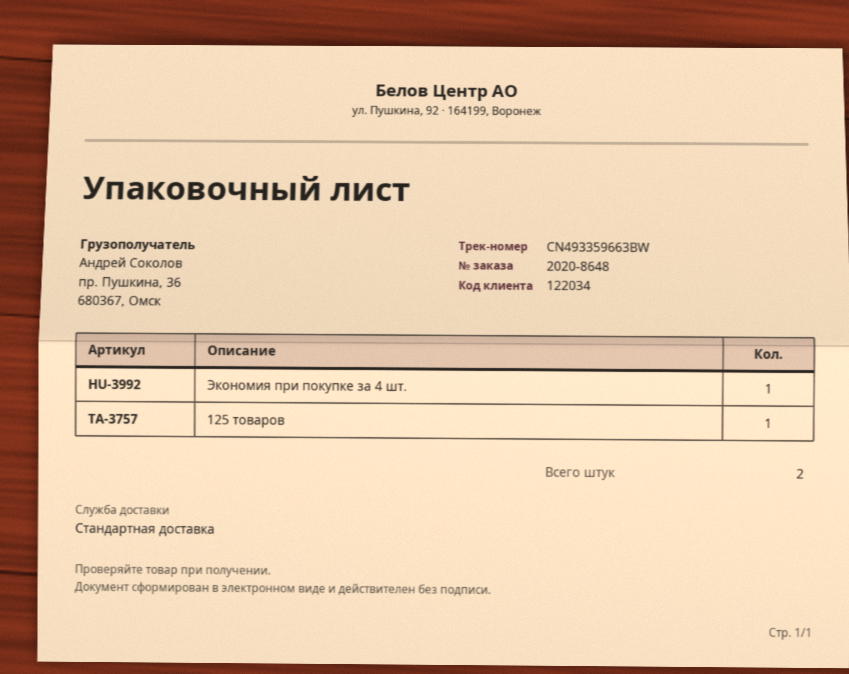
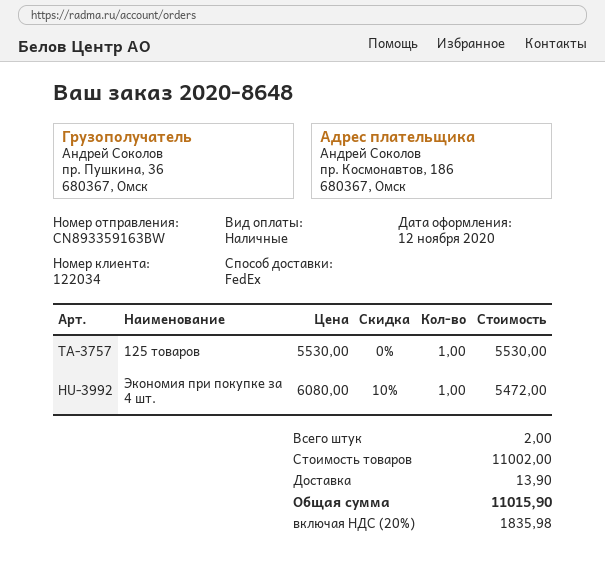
shipping method: standard -> FedEx
tracking number: CN493359663BW -> CN893359163BW

